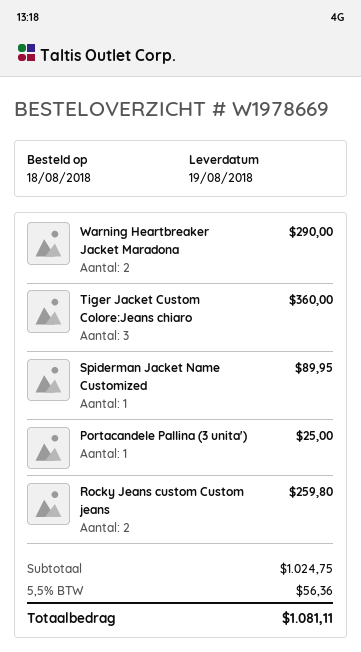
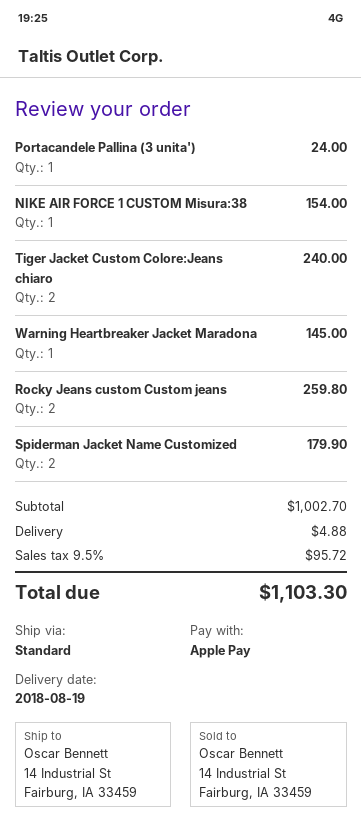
Warning Heartbreaker Jacket Maradona: 2 for 290.00 -> 1 for 145.00
Tiger Jacket Custom Colore:Jeans chiaro: 3 for 360.00 -> 2 for 240.00
Spiderman Jacket Name Customized: 1 for 89.95 -> 2 for 179.90
Portacandele Pallina (3 unita'): 1 for 25.00 -> 1 for 24.00
NIKE AIR FORCE 1 CUSTOM Misura:38: none -> 1 for 154.00
subtotal: 1024.75 -> 1002.70
shipping: none -> 4.88
tax: 5.5% = 56.36 -> 9.5% = 95.72
total: 1081.11 -> 1103.30

